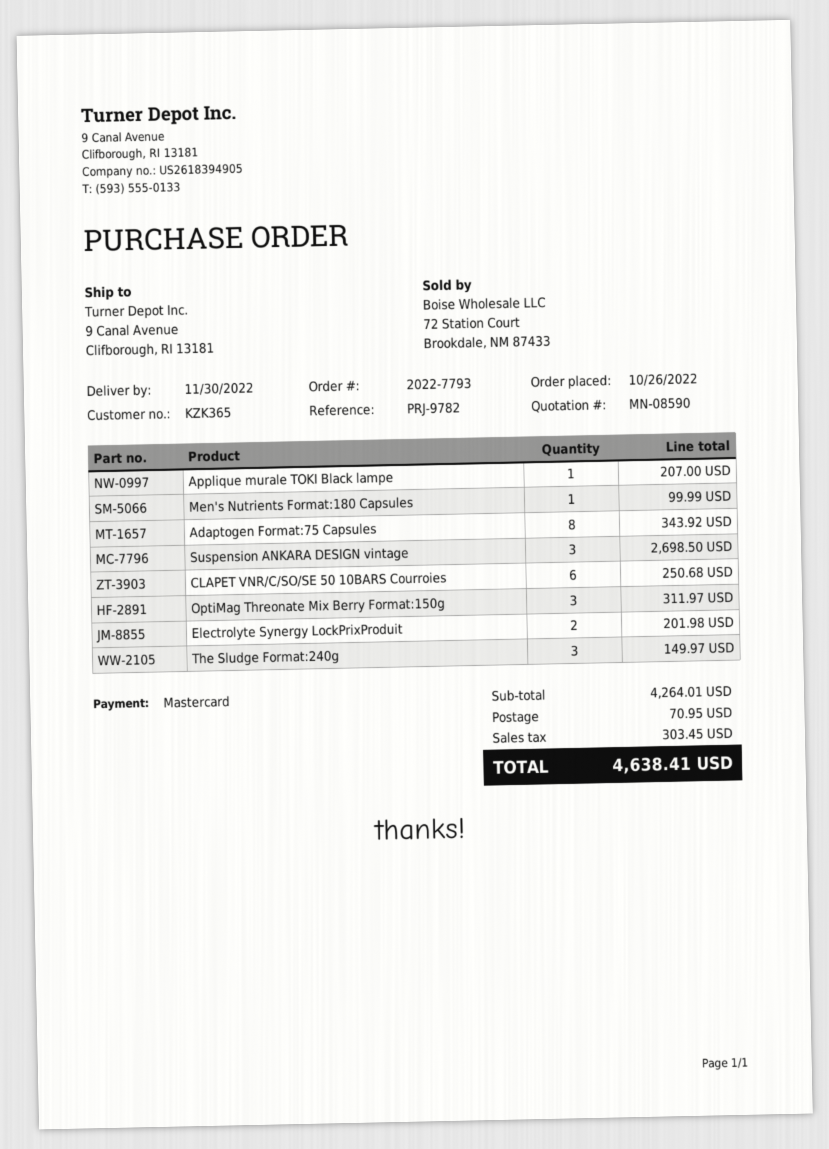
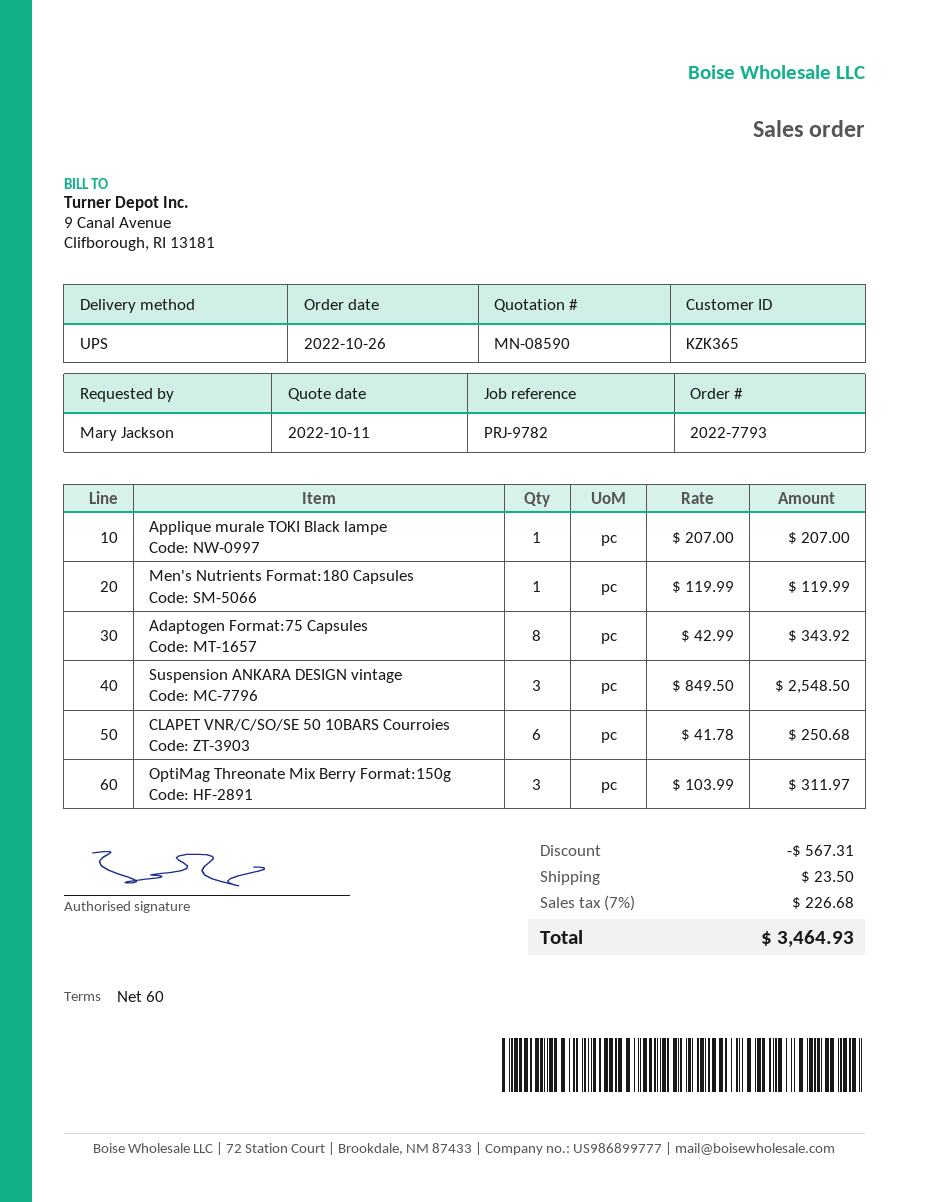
Men's Nutrients Format:180 Capsules: 1 for 99.99 -> 1 for 119.99
Suspension ANKARA DESIGN vintage: 3 for 2698.50 -> 3 for 2548.50
Electrolyte Synergy LockPrixProduit: 2 for 201.98 -> none
The Sludge Format:240g: 3 for 149.97 -> none
discount: none -> 567.31
shipping: 70.95 -> 23.50
tax: 303.45 -> 226.68
total: 4638.41 -> 3464.93

